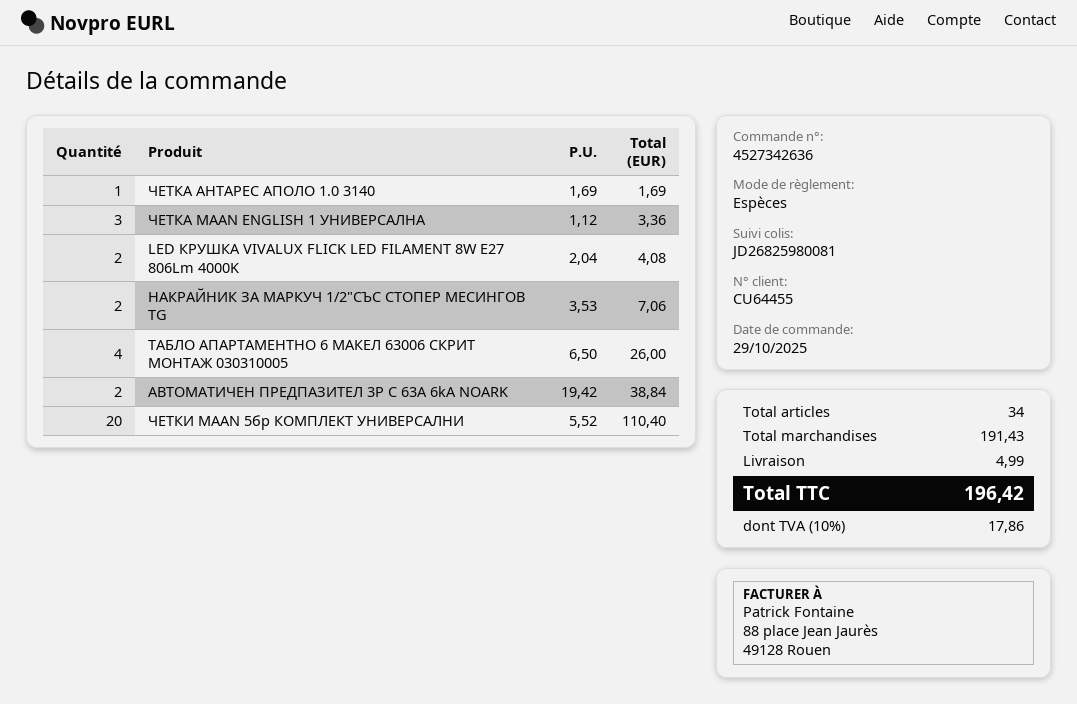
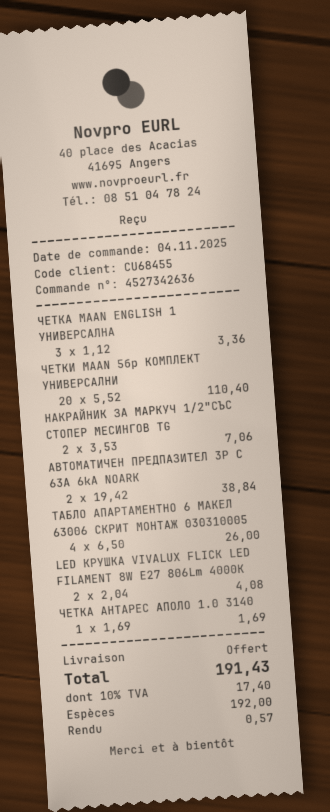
order date: 2025-10-29 -> 2025-11-04
customer number: CU64455 -> CU68455
shipping: 4.99 -> 0.00
tax: 10% = 17.86 -> 10% = 17.40
total: 196.42 -> 191.43

